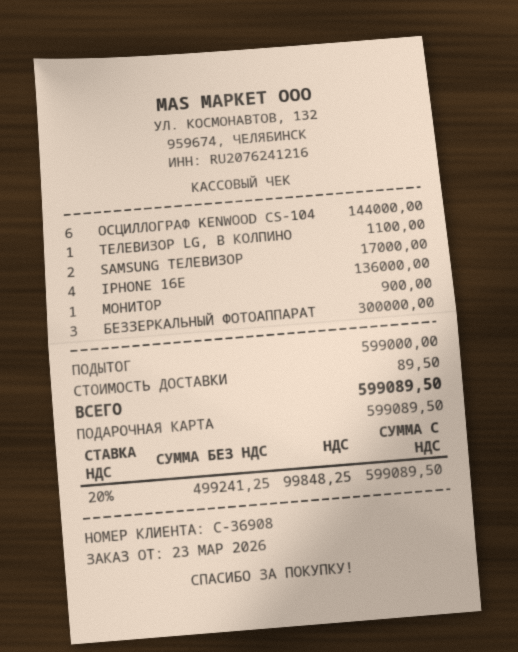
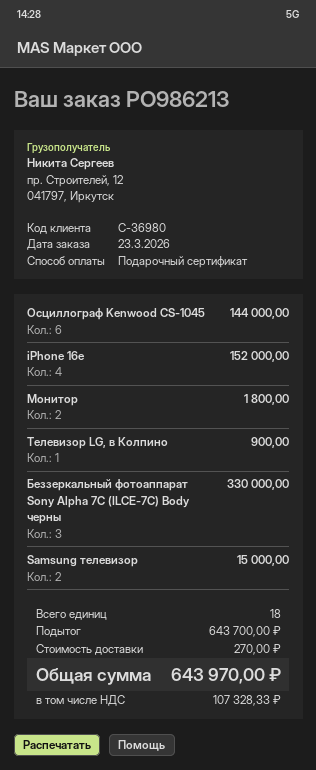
customer number: C-36908 -> C-36980
ТЕЛЕВИЗОР LG, В КОЛПИНО: 1 for 1100.00 -> 1 for 900.00
SAMSUNG ТЕЛЕВИЗОР: 2 for 17000.00 -> 2 for 15000.00
IPHONE 16E: 4 for 136000.00 -> 4 for 152000.00
МОНИТОР: 1 for 900.00 -> 2 for 1800.00
БЕЗЗЕРКАЛЬНЫЙ ФОТОАППАРАТ: 3 for 300000.00 -> 3 for 330000.00
subtotal: 599000.00 -> 643700.00
shipping: 89.50 -> 270.00
tax: 99848.25 -> 107328.33
total: 599089.50 -> 643970.00

